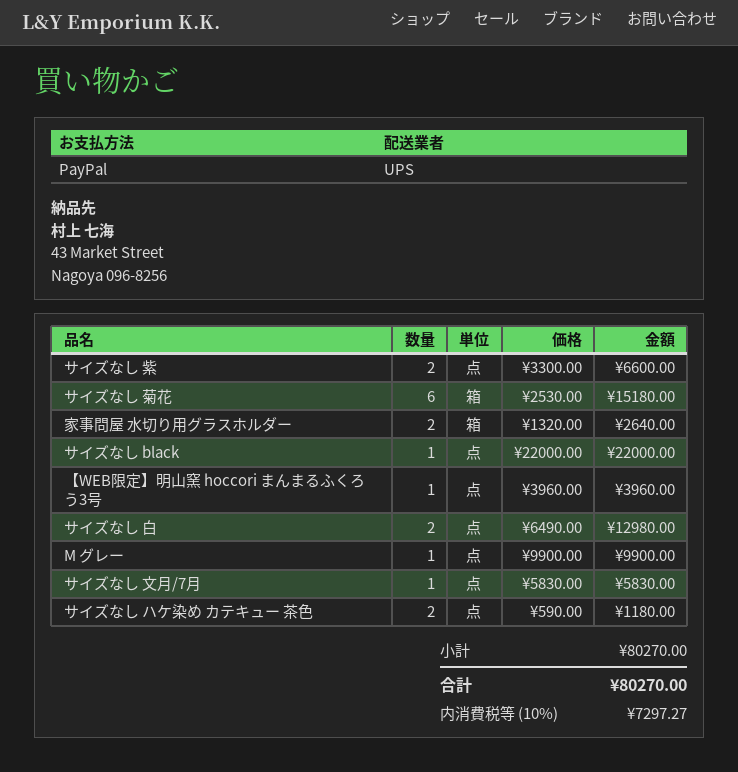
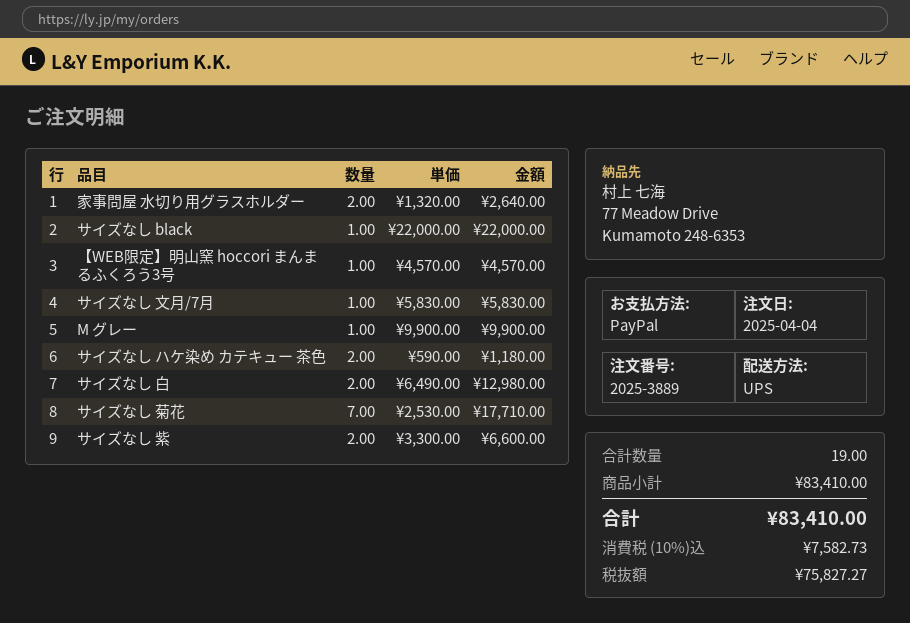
ship to: 43 Market Street, Nagoya 096-8256 -> 77 Meadow Drive, Kumamoto 248-6353
サイズなし 菊花: 6 x 2530.00 = 15180.00 -> 7 x 2530.00 = 17710.00
【WEB限定】明山窯 hoccori まんまるふくろう3号: 1 x 3960.00 = 3960.00 -> 1 x 4570.00 = 4570.00
subtotal: 80270.00 -> 83410.00
tax: 10% = 7297.27 -> 10% = 7582.73
total: 80270.00 -> 83410.00

